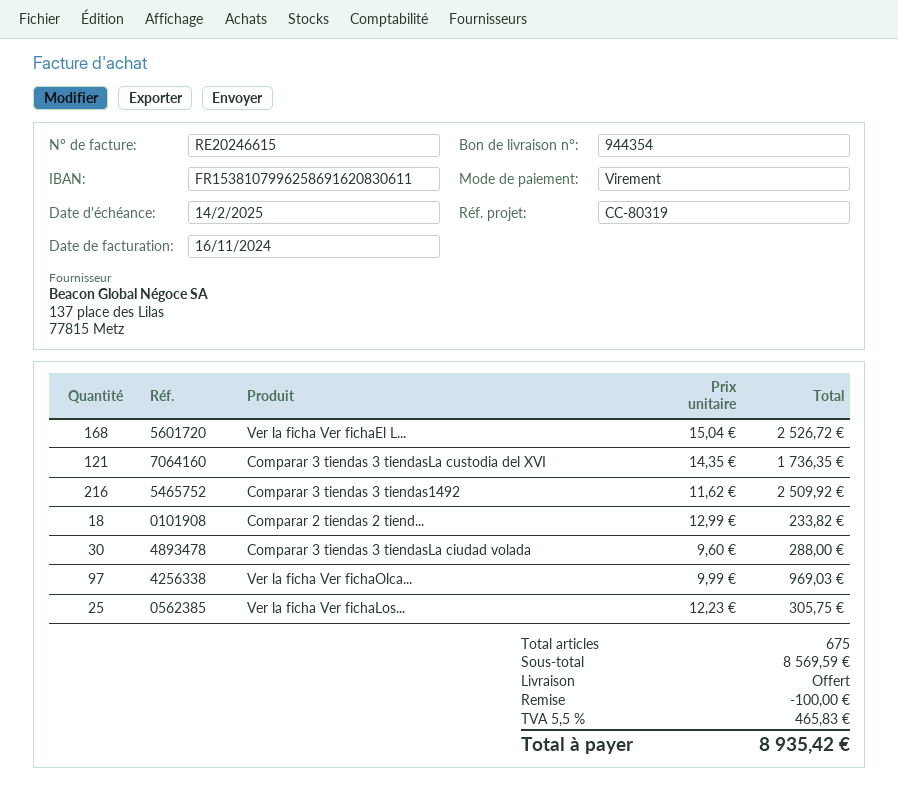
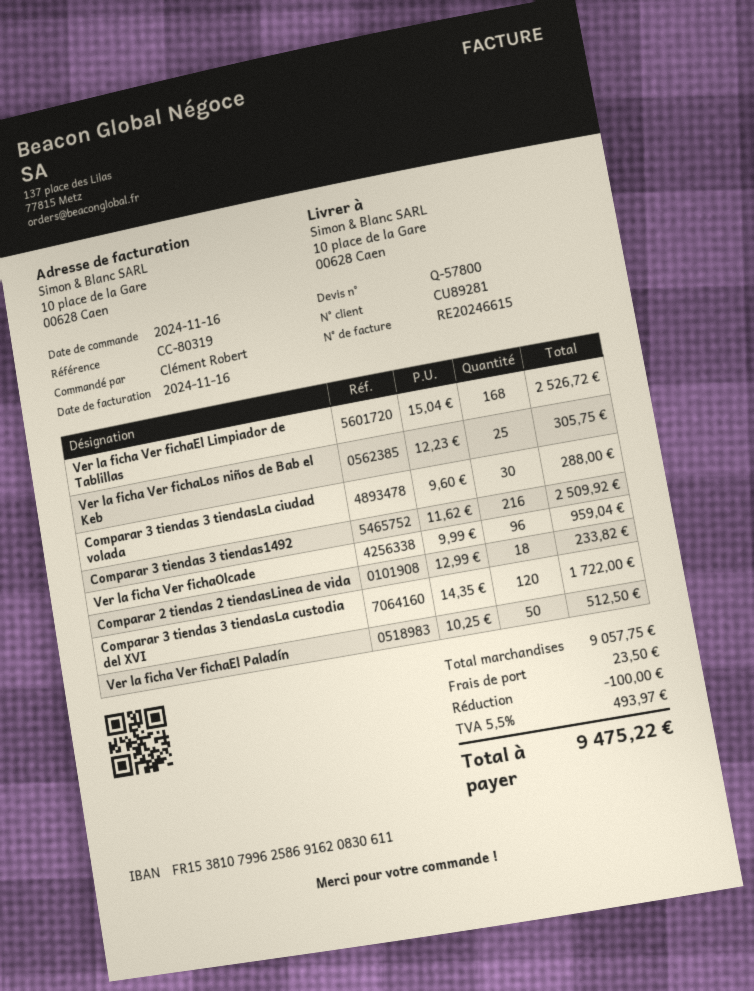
Comparar 3 tiendas 3 tiendasLa custodia del XVI: 121 x 14.35 = 1736.35 -> 120 x 14.35 = 1722.00
Ver la ficha Ver fichaOlca...: 97 x 9.99 = 969.03 -> 96 x 9.99 = 959.04
Ver la ficha Ver fichaEl Paladín: none -> 50 x 10.25 = 512.50
subtotal: 8569.59 -> 9057.75
shipping: 0.00 -> 23.50
tax: 5.5% = 465.83 -> 5.5% = 493.97
total: 8935.42 -> 9475.22

